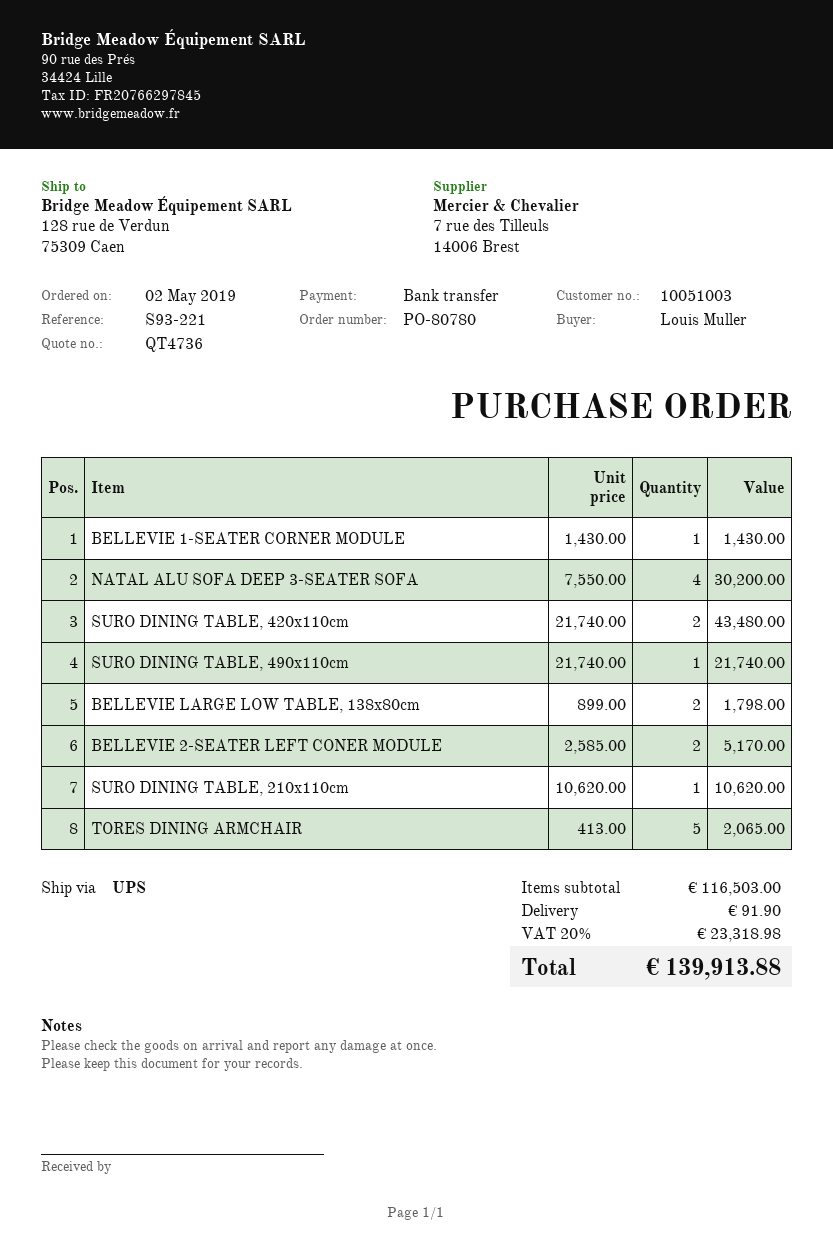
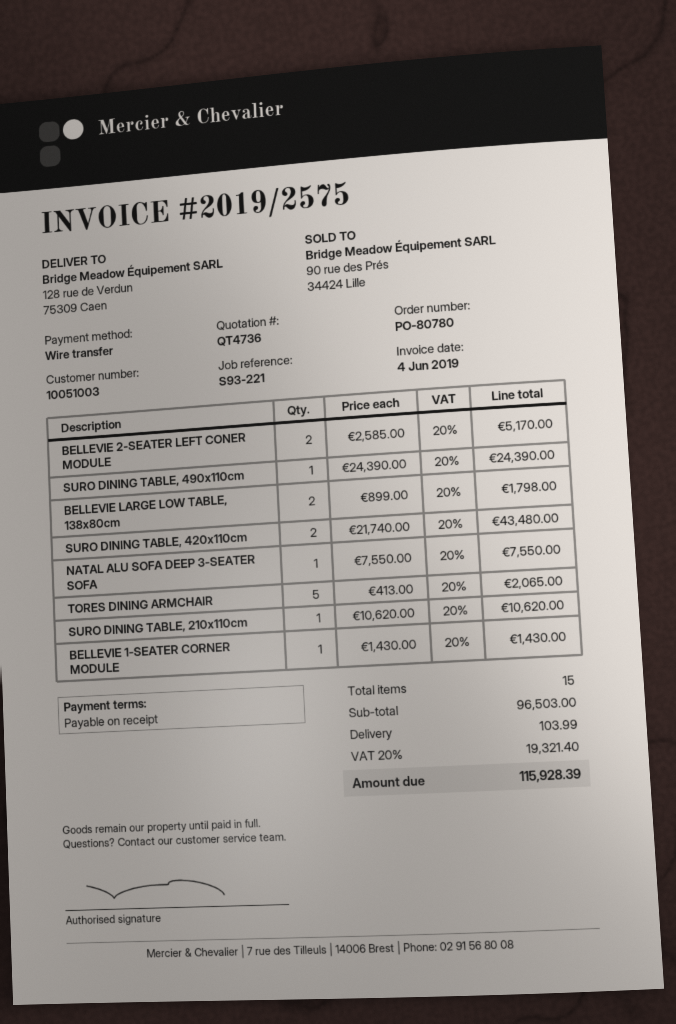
NATAL ALU SOFA DEEP 3-SEATER SOFA: 4 x 7550.00 = 30200.00 -> 1 x 7550.00 = 7550.00
SURO DINING TABLE, 490x110cm: 1 x 21740.00 = 21740.00 -> 1 x 24390.00 = 24390.00
subtotal: 116503.00 -> 96503.00
shipping: 91.90 -> 103.99
tax: 20% = 23318.98 -> 20% = 19321.40
total: 139913.88 -> 115928.39

